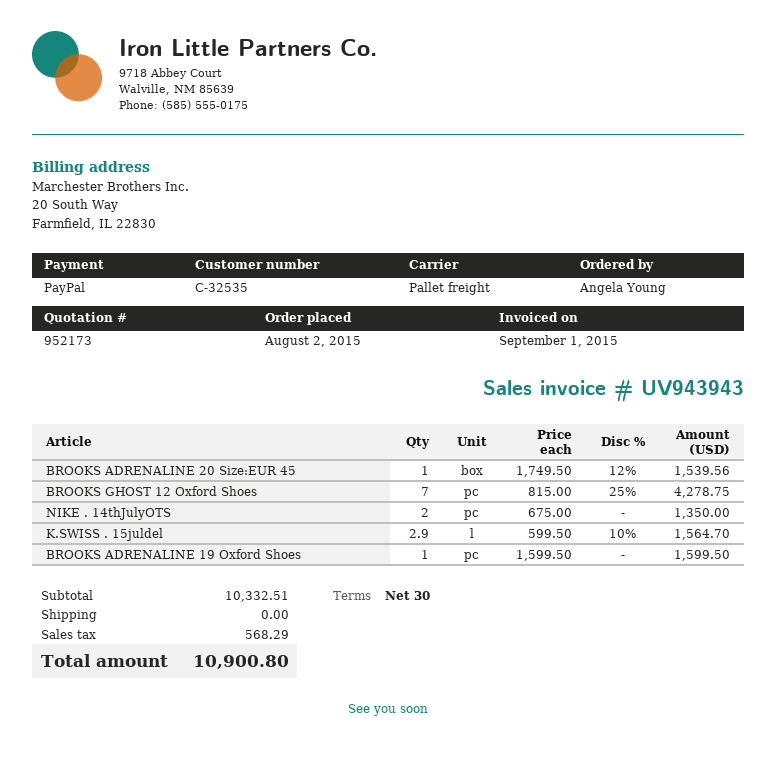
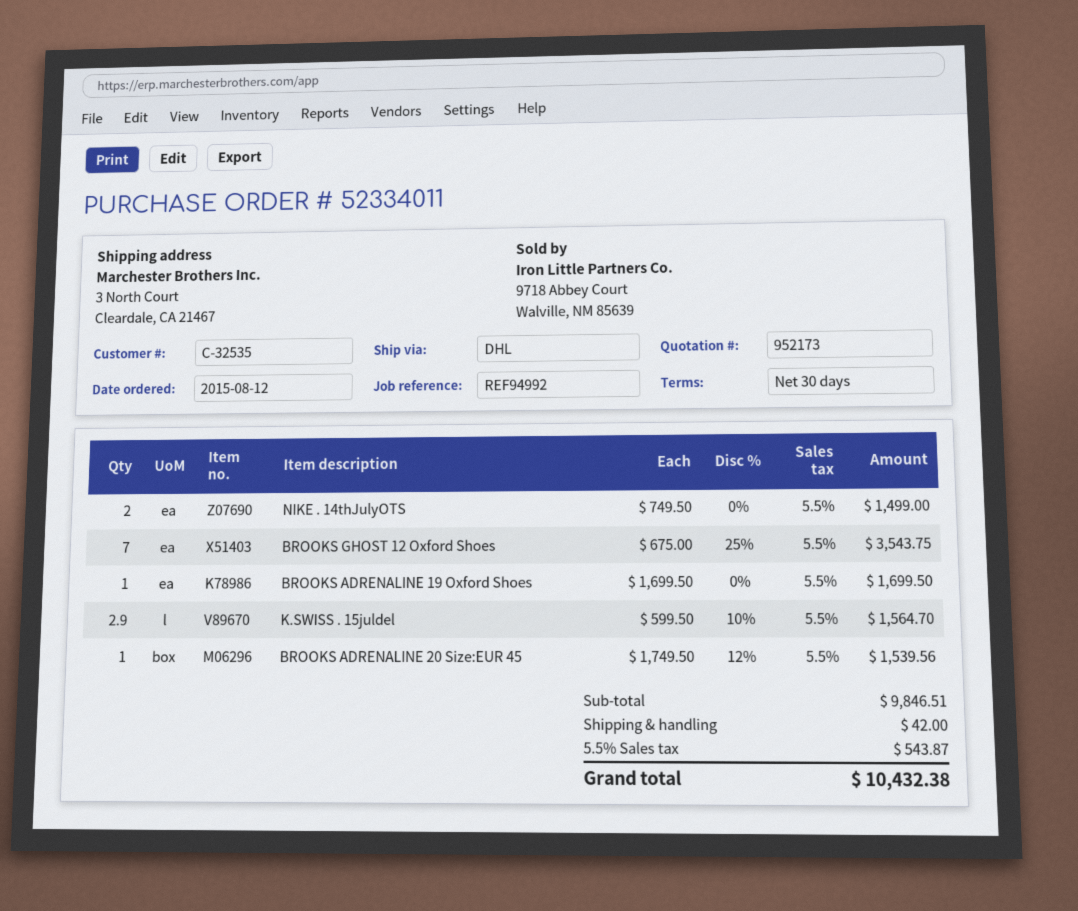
order date: 2015-08-02 -> 2015-08-12
shipping method: pallet freight -> DHL
BROOKS GHOST 12 Oxford Shoes: 7 x 815.00 - 25% = 4278.75 -> 7 x 675.00 - 25% = 3543.75
NIKE . 14thJulyOTS: 2 x 675.00 = 1350.00 -> 2 x 749.50 = 1499.00
BROOKS ADRENALINE 19 Oxford Shoes: 1 x 1599.50 = 1599.50 -> 1 x 1699.50 = 1699.50
subtotal: 10332.51 -> 9846.51
shipping: 0.00 -> 42.00
tax: 568.29 -> 543.87
total: 10900.80 -> 10432.38

